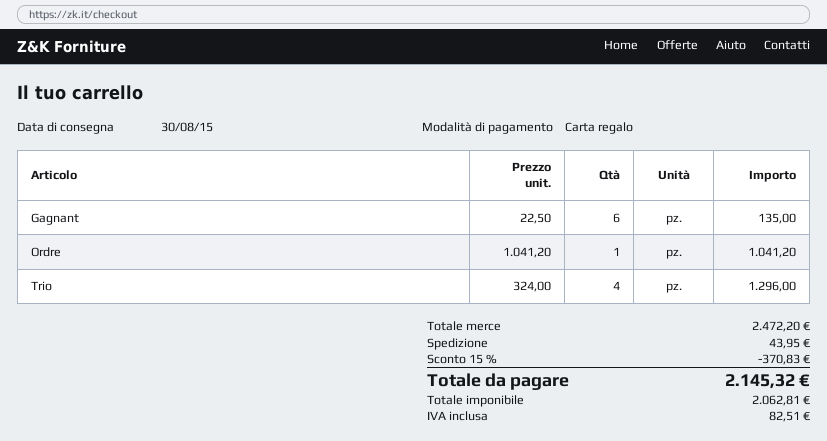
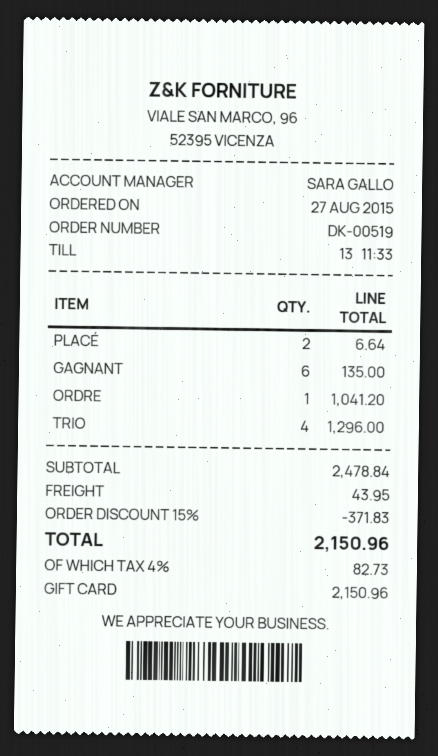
PLACÉ: none -> 2 for 6.64
subtotal: 2472.20 -> 2478.84
discount: 15% = 370.83 -> 15% = 371.83
tax: 82.51 -> 82.73
total: 2145.32 -> 2150.96

